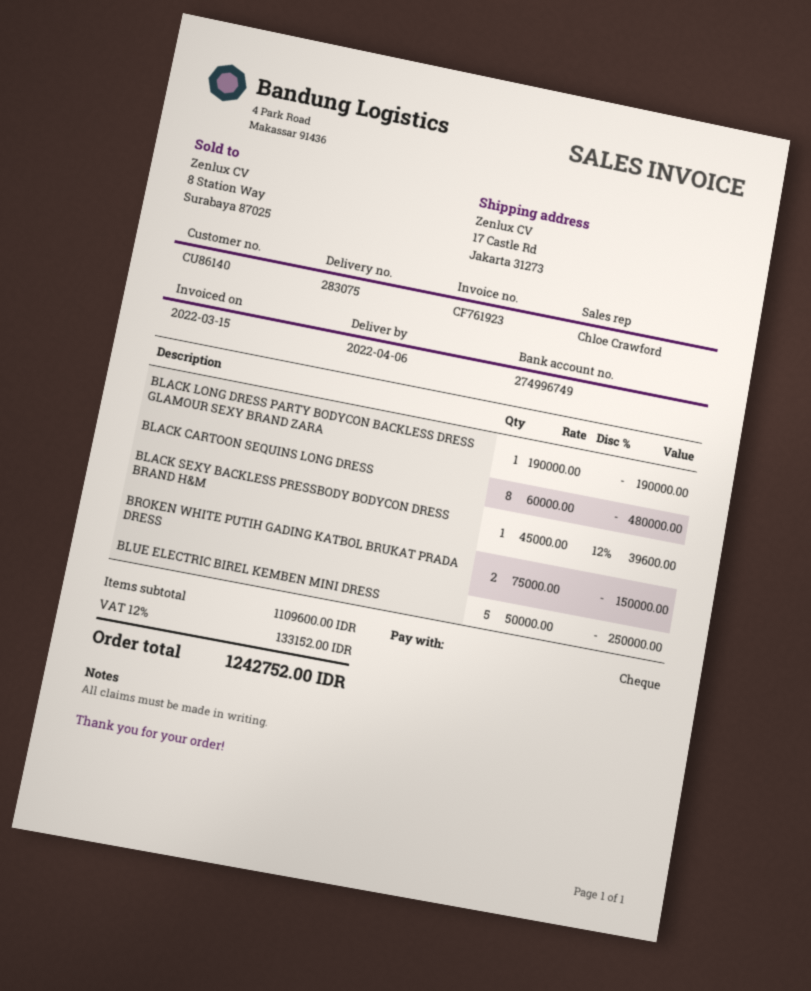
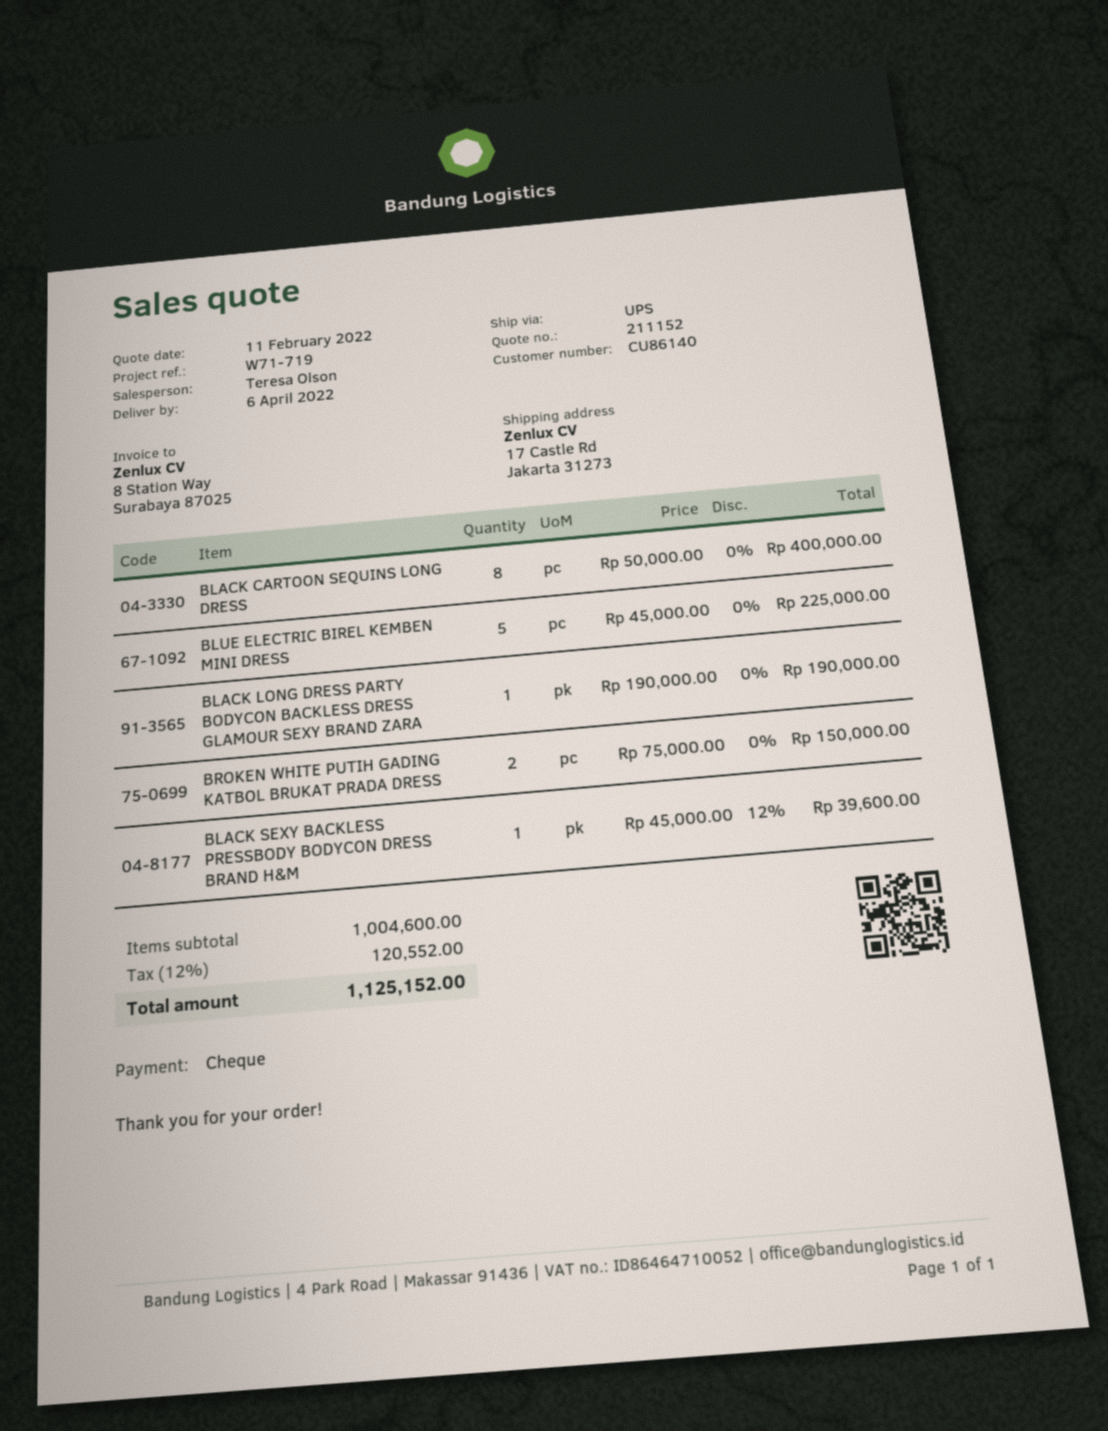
sales rep: Chloe Crawford -> Teresa Olson
BLACK CARTOON SEQUINS LONG DRESS: 8 x 60000.00 = 480000.00 -> 8 x 50000.00 = 400000.00
BLUE ELECTRIC BIREL KEMBEN MINI DRESS: 5 x 50000.00 = 250000.00 -> 5 x 45000.00 = 225000.00
subtotal: 1109600.00 -> 1004600.00
tax: 12% = 133152.00 -> 12% = 120552.00
total: 1242752.00 -> 1125152.00

